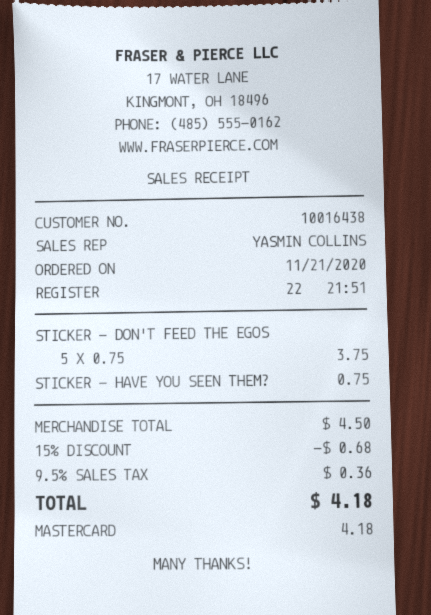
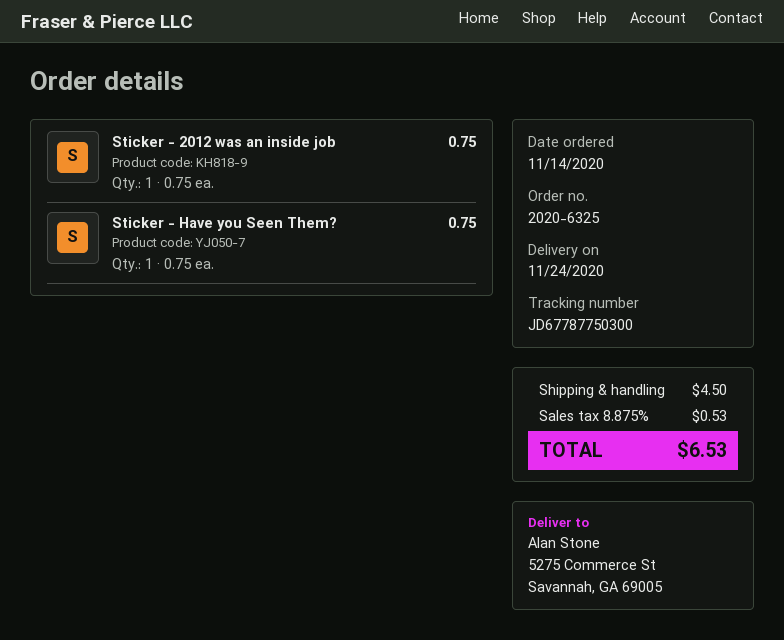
order date: 2020-11-21 -> 2020-11-14
STICKER - DON'T FEED THE EGOS: 5 x 0.75 = 3.75 -> none
Sticker - 2012 was an inside job: none -> 1 x 0.75 = 0.75
discount: 15% = 0.68 -> none
shipping: none -> 4.50
tax: 9.5% = 0.36 -> 8.875% = 0.53
total: 4.18 -> 6.53

